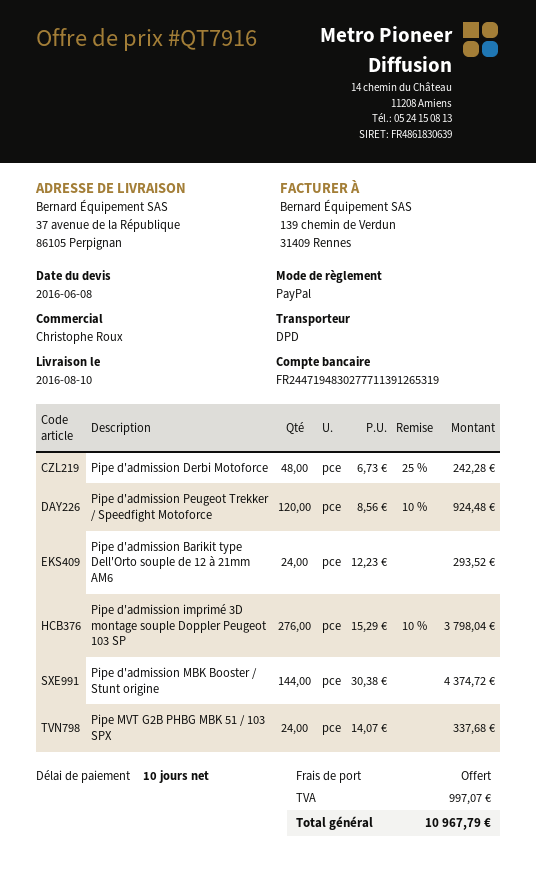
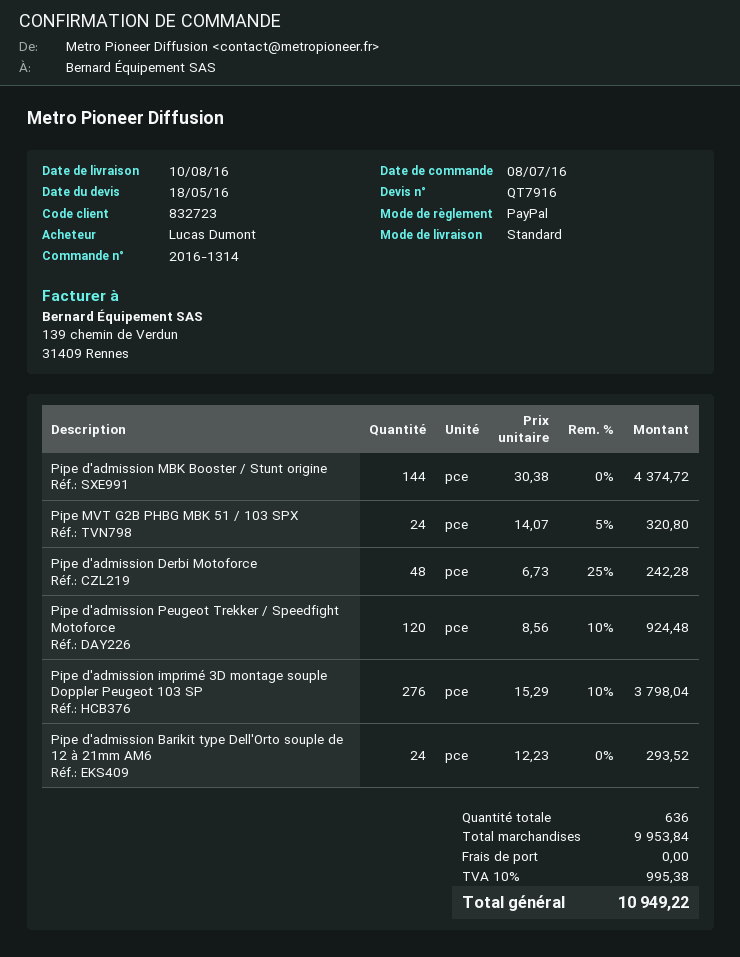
quote date: 2016-06-08 -> 2016-05-18
shipping method: DPD -> standard
Pipe MVT G2B PHBG MBK 51 / 103 SPX: 24 x 14.07 = 337.68 -> 24 x 14.07 - 5% = 320.80
tax: 997.07 -> 995.38
total: 10967.79 -> 10949.22

